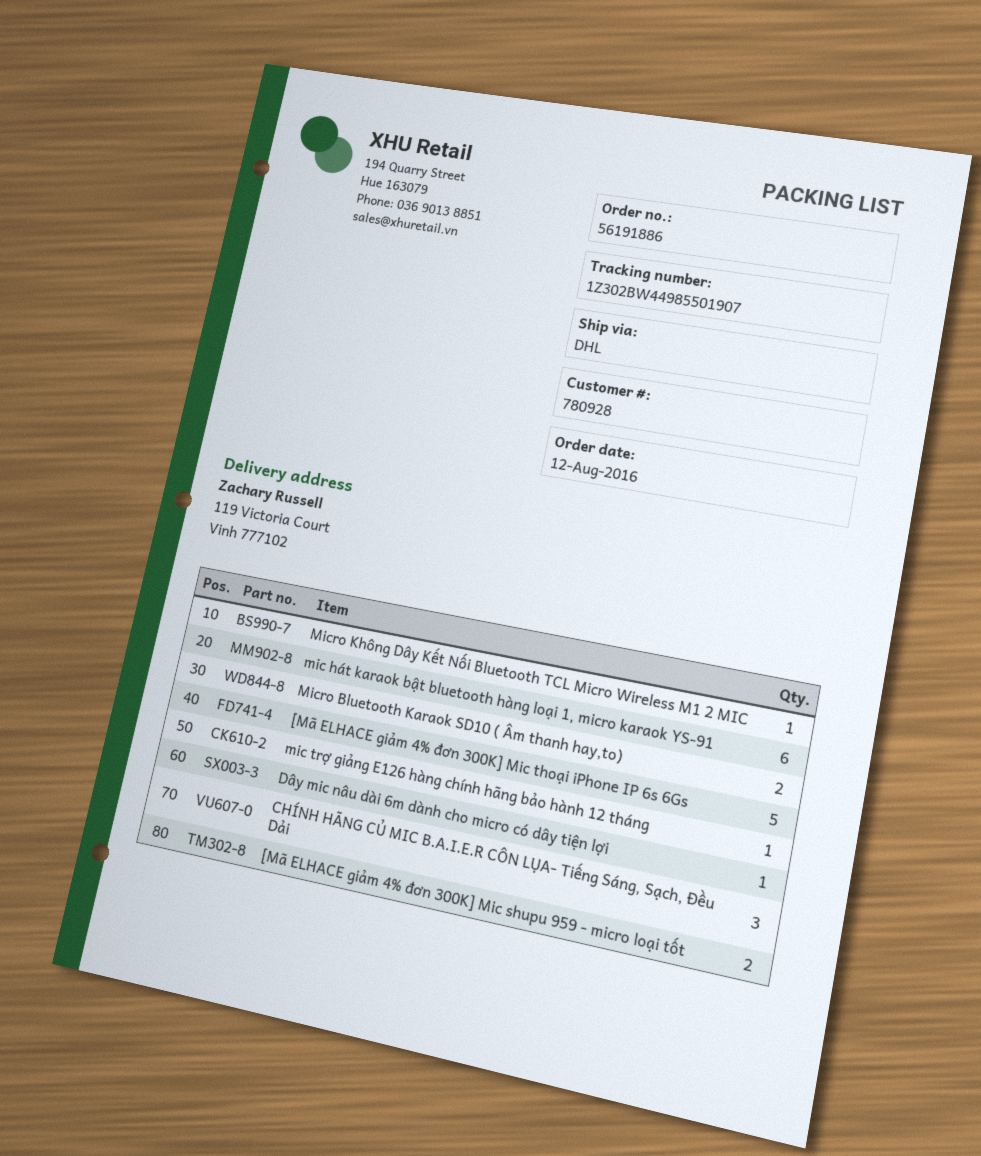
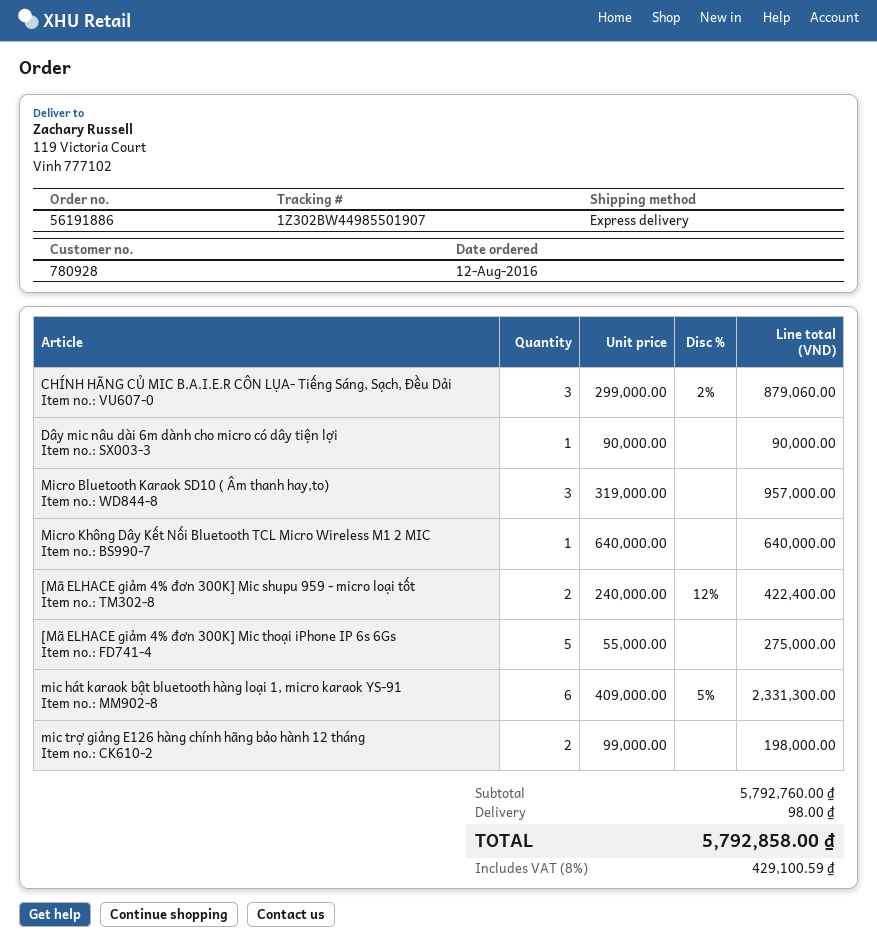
shipping method: DHL -> express
Micro Bluetooth Karaok SD10 ( Âm thanh hay,to): 2 -> 3
mic trợ giảng E126 hàng chính hãng bảo hành 12 tháng: 1 -> 2

